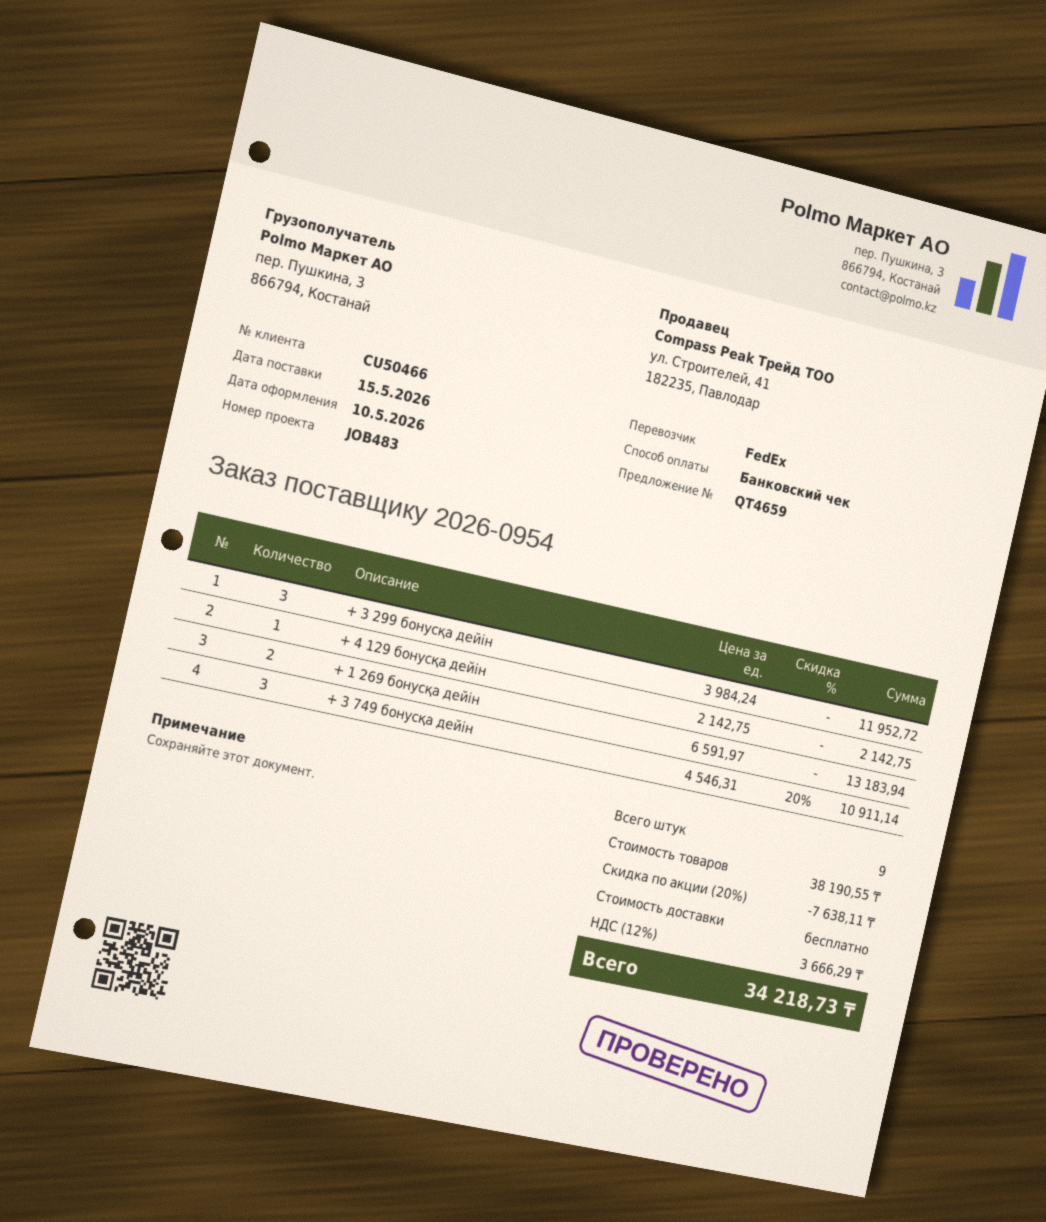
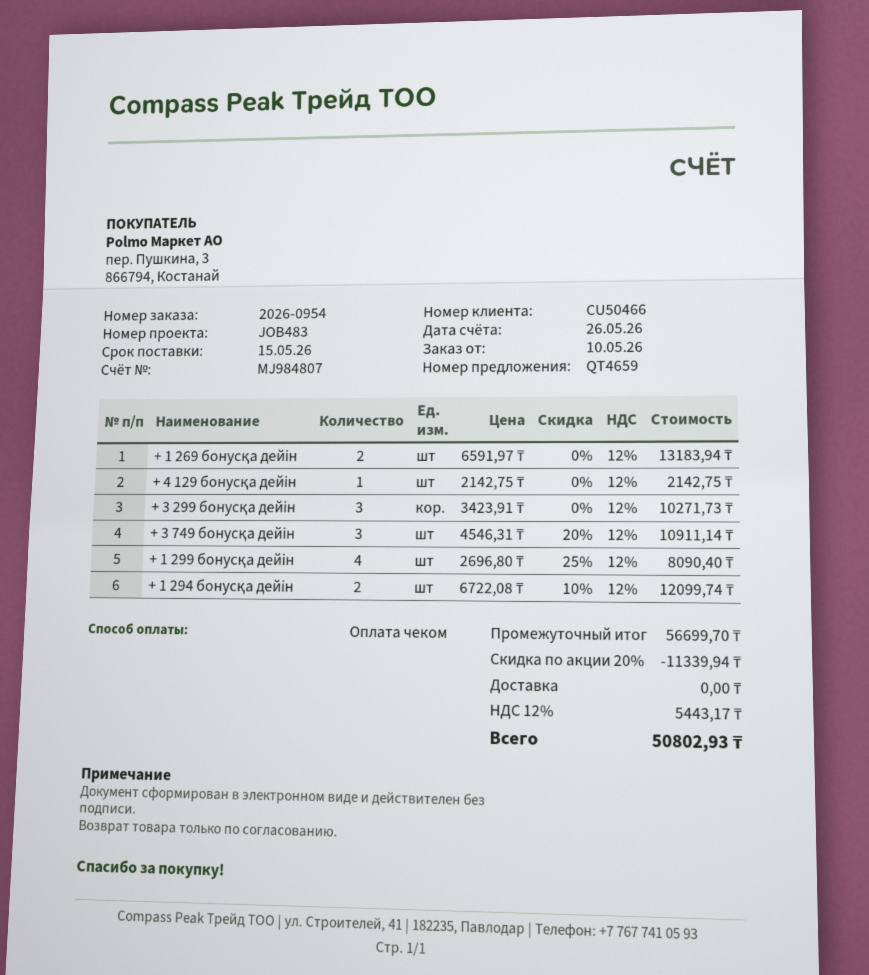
+ 3 299 бонусқа дейін: 3 x 3984.24 = 11952.72 -> 3 x 3423.91 = 10271.73
+ 1 299 бонусқа дейін: none -> 4 x 2696.80 - 25% = 8090.40
+ 1 294 бонусқа дейін: none -> 2 x 6722.08 - 10% = 12099.74
subtotal: 38190.55 -> 56699.70
discount: 20% = 7638.11 -> 20% = 11339.94
tax: 12% = 3666.29 -> 12% = 5443.17
total: 34218.73 -> 50802.93

